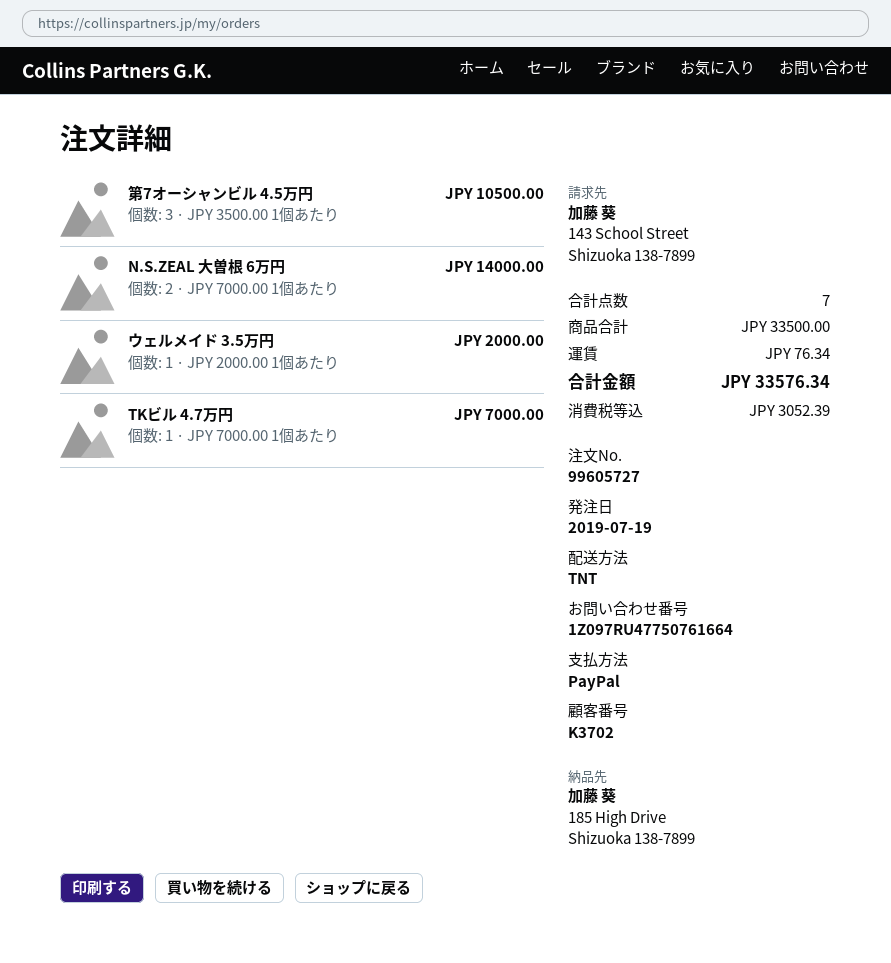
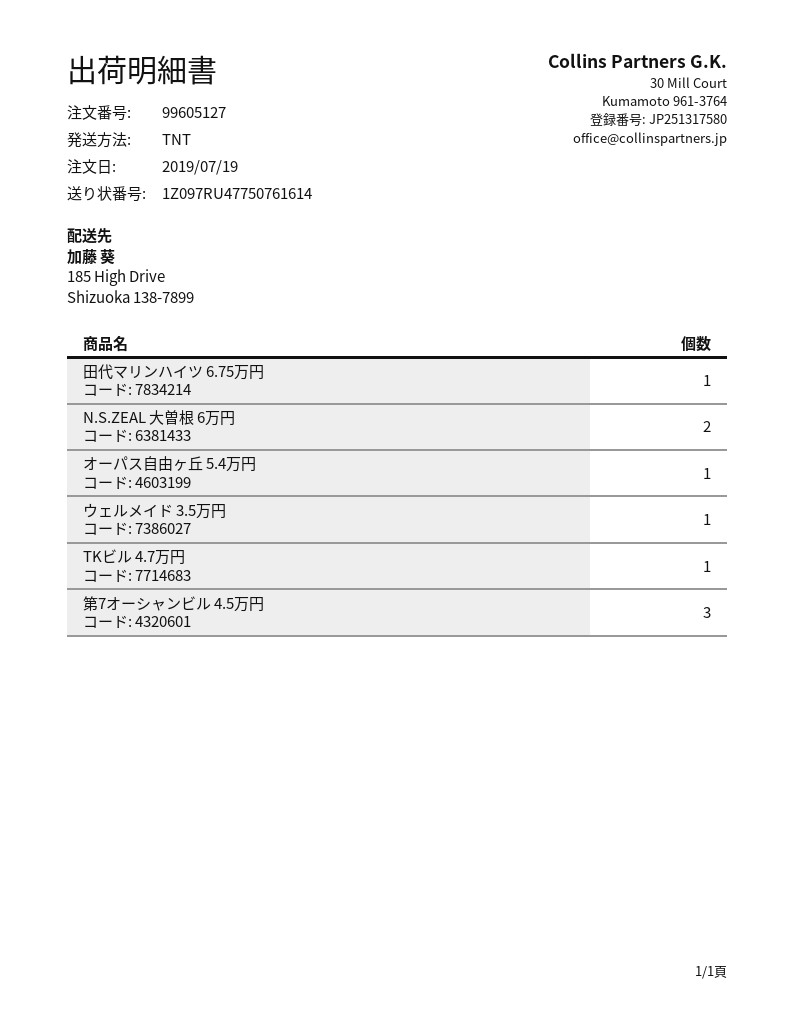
order number: 99605727 -> 99605127
tracking number: 1Z097RU47750761664 -> 1Z097RU47750761614
田代マリンハイツ 6.75万円: none -> 1
オーパス自由ヶ丘 5.4万円: none -> 1

